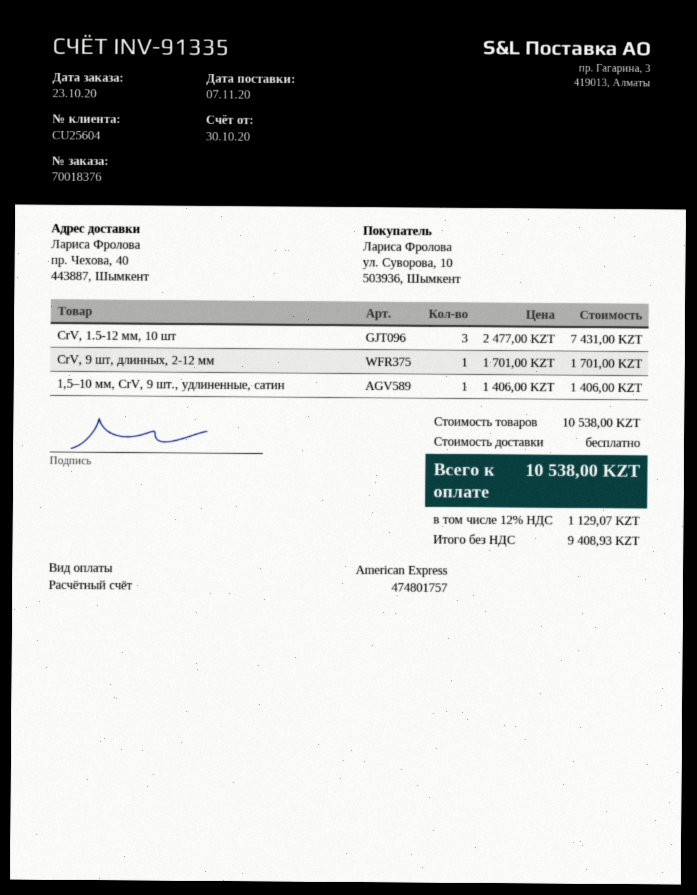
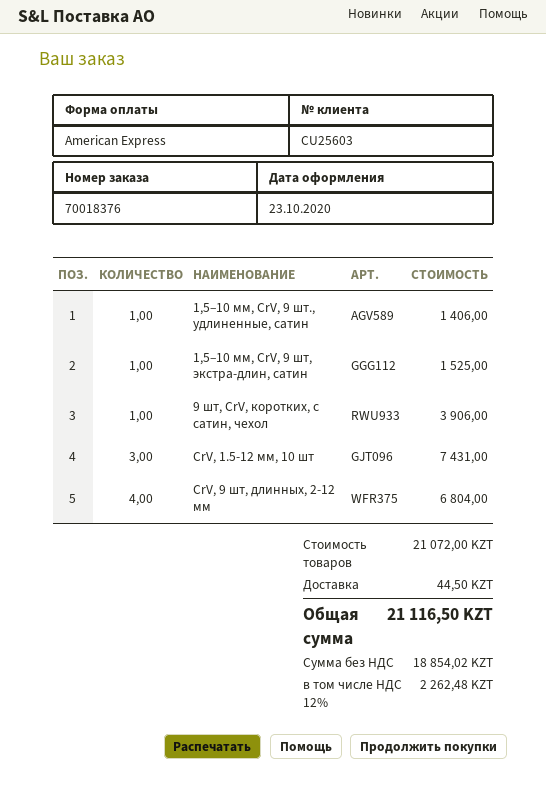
customer number: CU25604 -> CU25603
CrV, 9 шт, длинных, 2-12 мм: 1 for 1701.00 -> 4 for 6804.00
1,5–10 мм, CrV, 9 шт, экстра-длин, сатин: none -> 1 for 1525.00
9 шт, CrV, коротких, с сатин, чехол: none -> 1 for 3906.00
subtotal: 10538.00 -> 21072.00
shipping: 0.00 -> 44.50
net: 9408.93 -> 18854.02
tax: 12% = 1129.07 -> 12% = 2262.48
total: 10538.00 -> 21116.50

